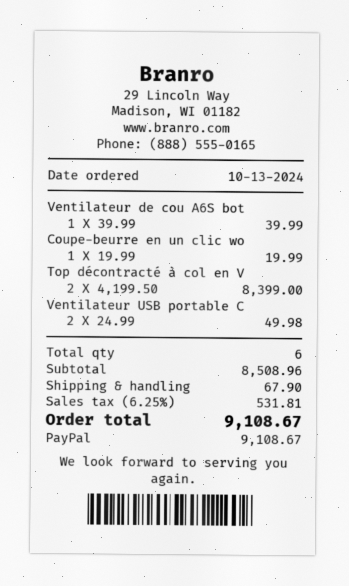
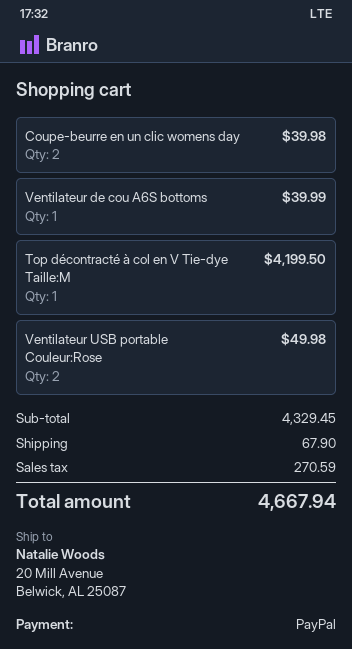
Coupe-beurre en un clic wo: 1 for 19.99 -> 2 for 39.98
Top décontracté à col en V: 2 for 8399.00 -> 1 for 4199.50
subtotal: 8508.96 -> 4329.45
tax: 531.81 -> 270.59
total: 9108.67 -> 4667.94

